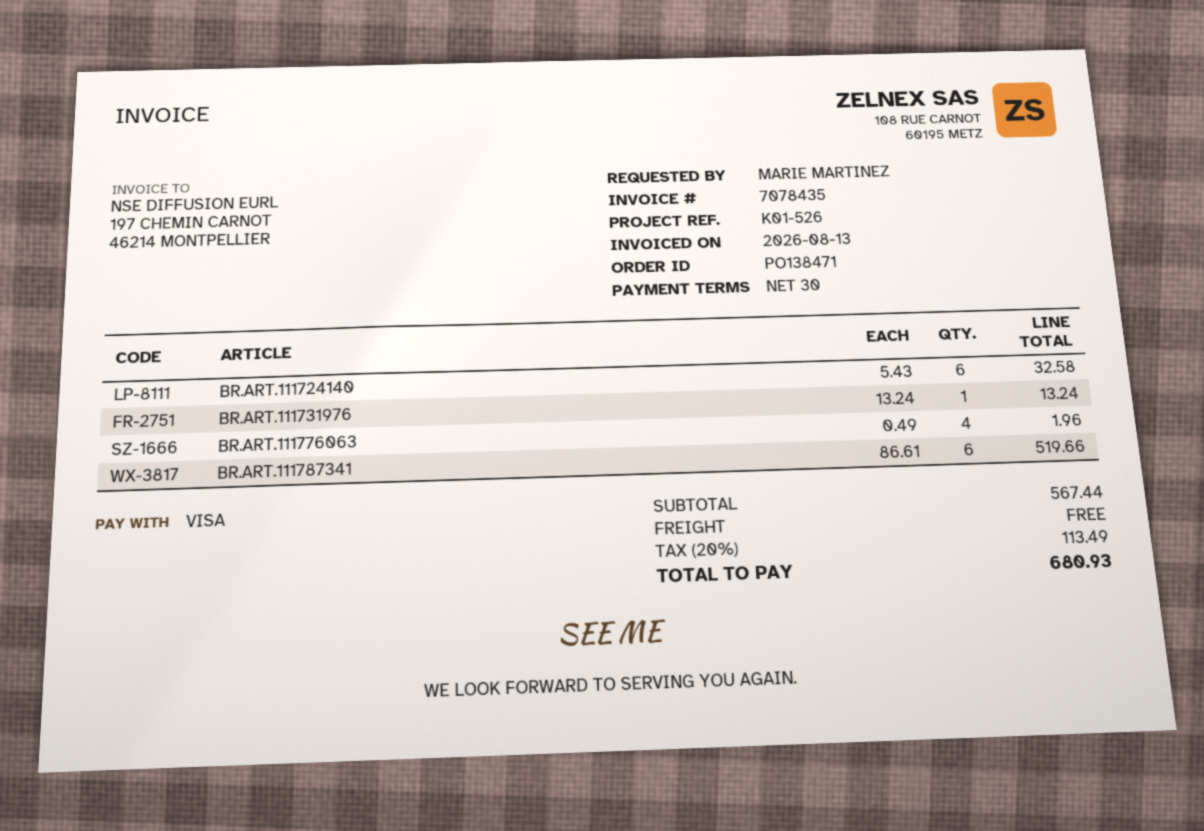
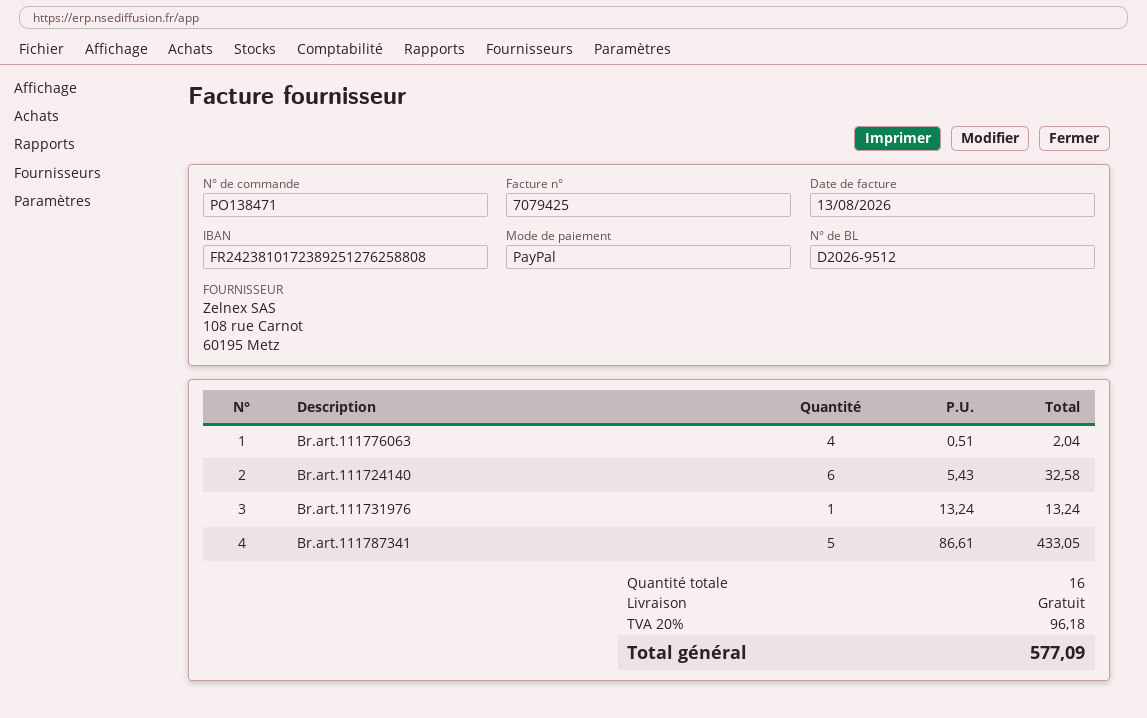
invoice number: 7078435 -> 7079425
payment method: Visa -> PayPal
BR.ART.111776063: 4 x 0.49 = 1.96 -> 4 x 0.51 = 2.04
BR.ART.111787341: 6 x 86.61 = 519.66 -> 5 x 86.61 = 433.05
tax: 20% = 113.49 -> 20% = 96.18
total: 680.93 -> 577.09

